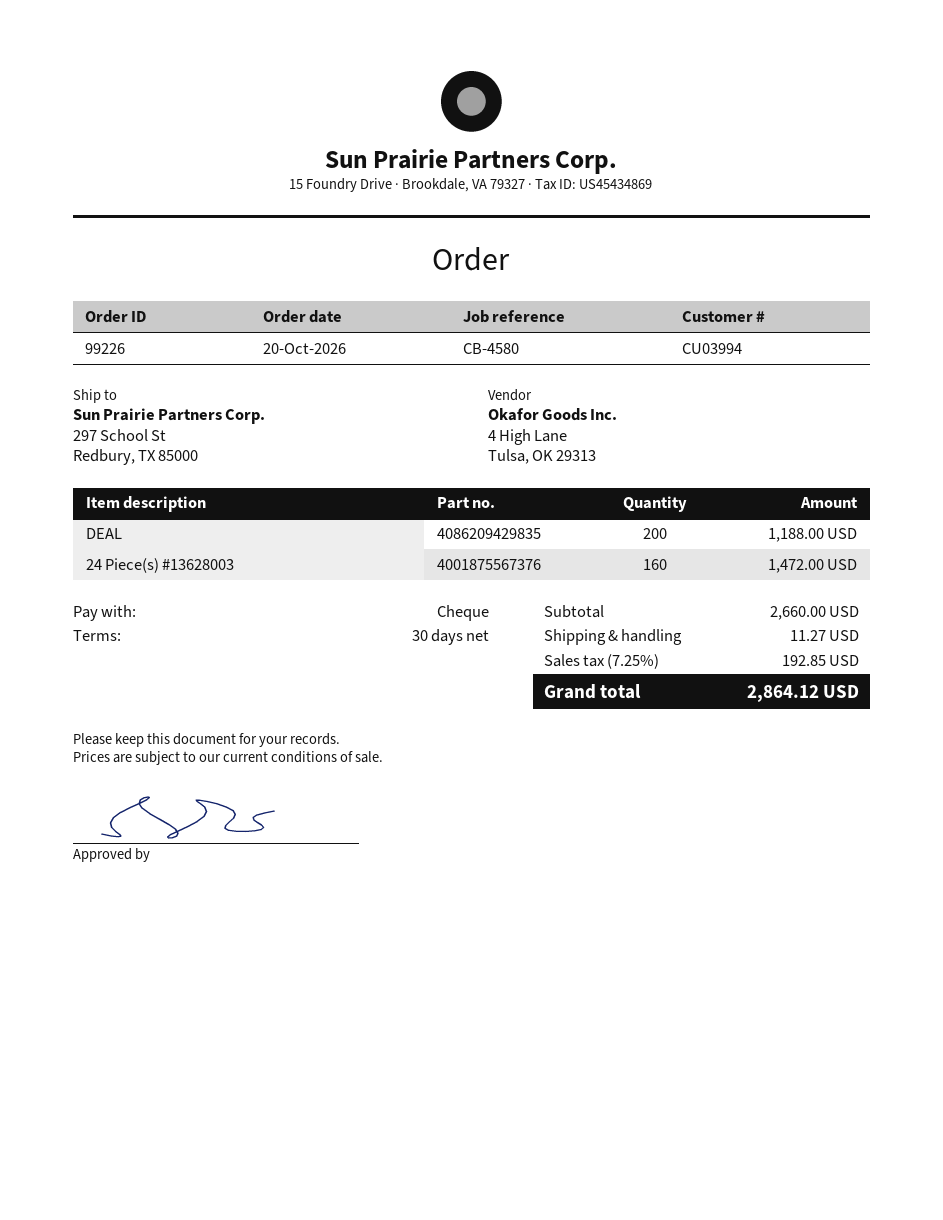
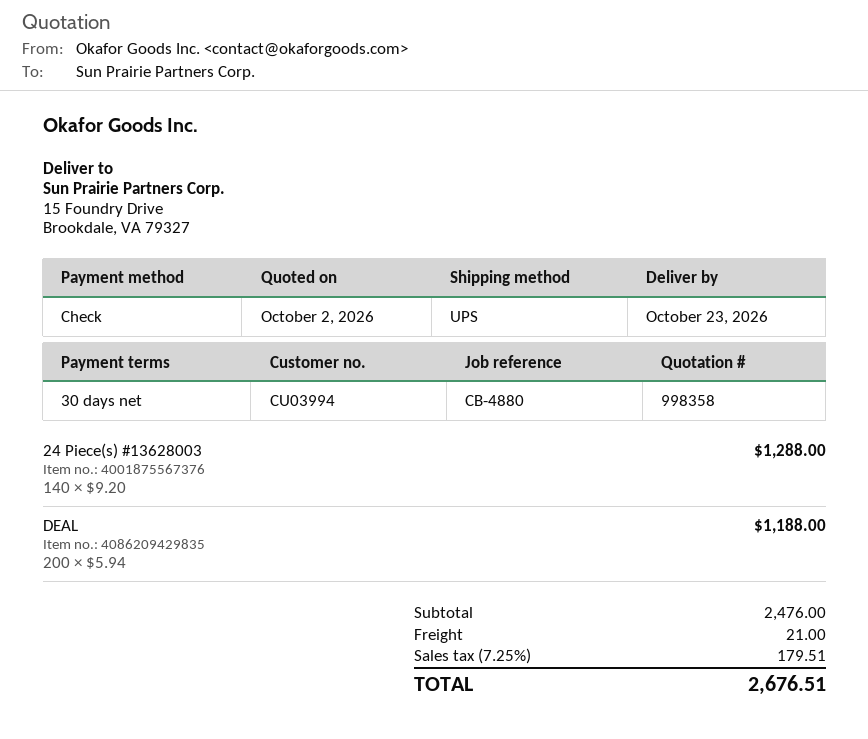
reference: CB-4580 -> CB-4880
ship to: 297 School St, Redbury, TX 85000 -> 15 Foundry Drive, Brookdale, VA 79327
24 Piece(s) #13628003: 160 for 1472.00 -> 140 for 1288.00
subtotal: 2660.00 -> 2476.00
shipping: 11.27 -> 21.00
tax: 7.25% = 192.85 -> 7.25% = 179.51
total: 2864.12 -> 2676.51

